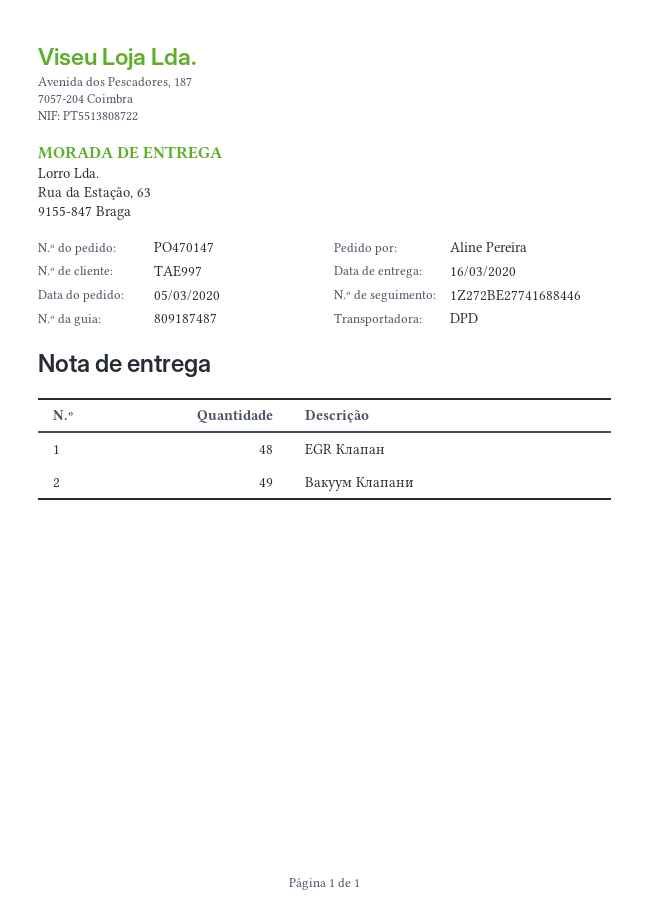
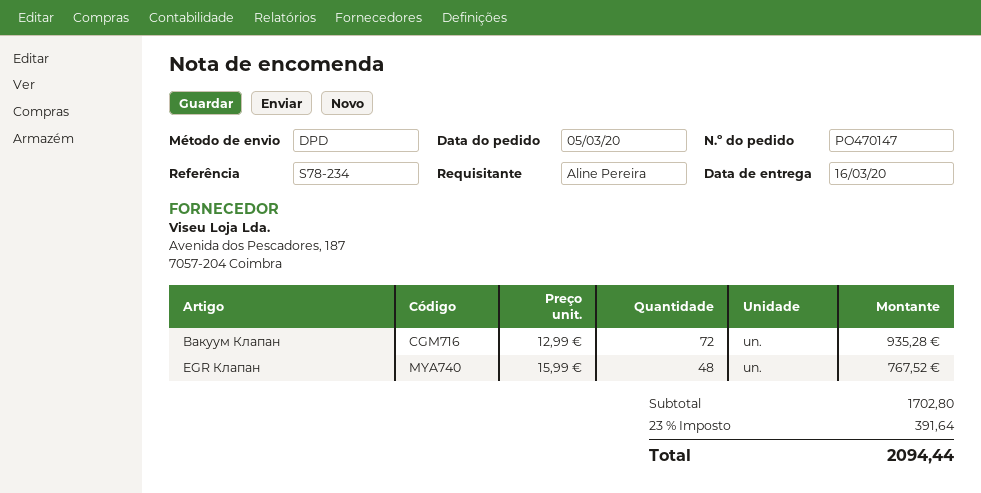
Вакуум Клапани: 49 -> none
Вакуум Клапан: none -> 72

